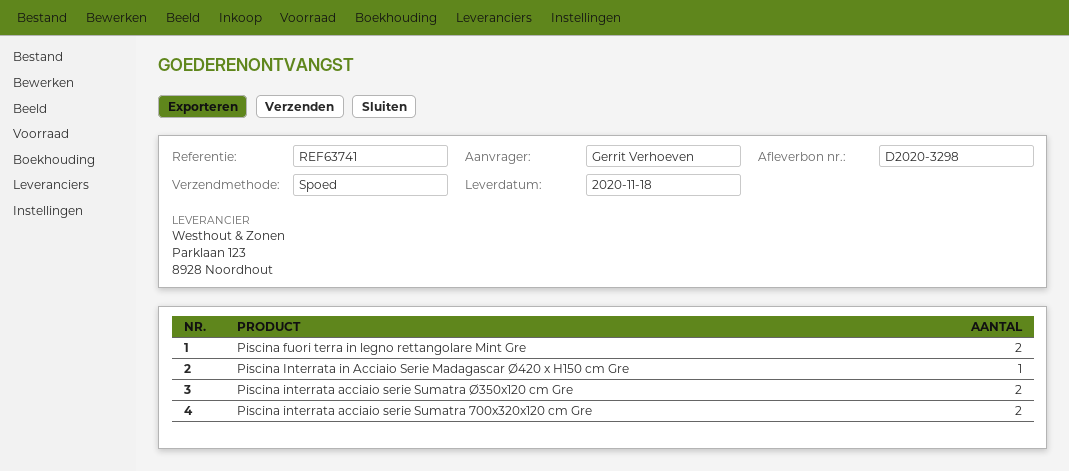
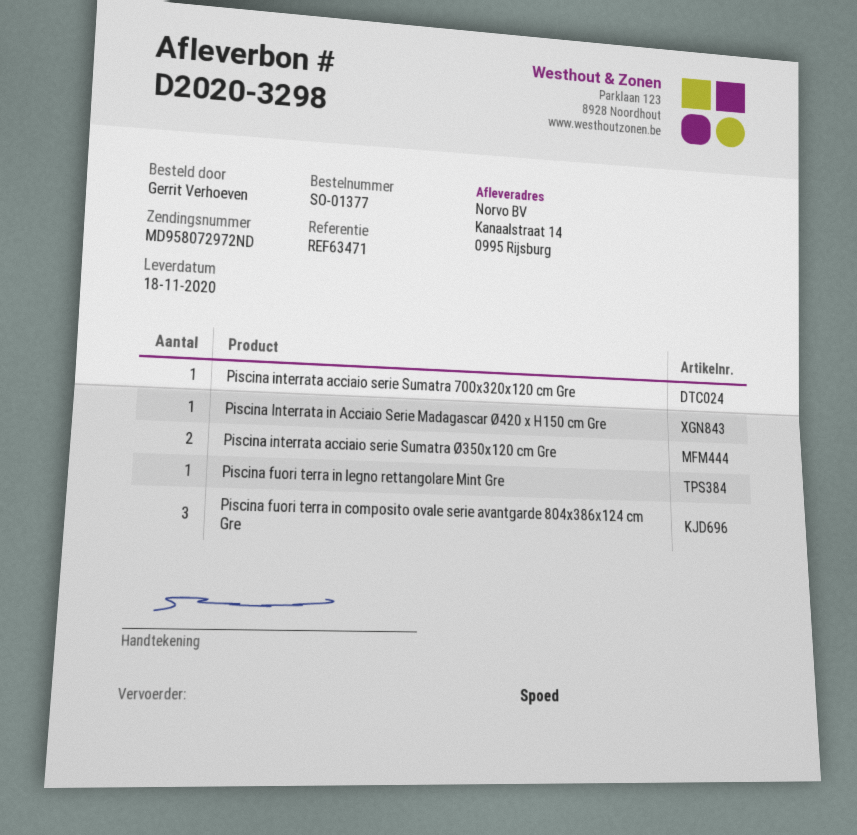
reference: REF63741 -> REF63471
Piscina fuori terra in legno rettangolare Mint Gre: 2 -> 1
Piscina interrata acciaio serie Sumatra 700x320x120 cm Gre: 2 -> 1
Piscina fuori terra in composito ovale serie avantgarde 804x386x124 cm Gre: none -> 3

